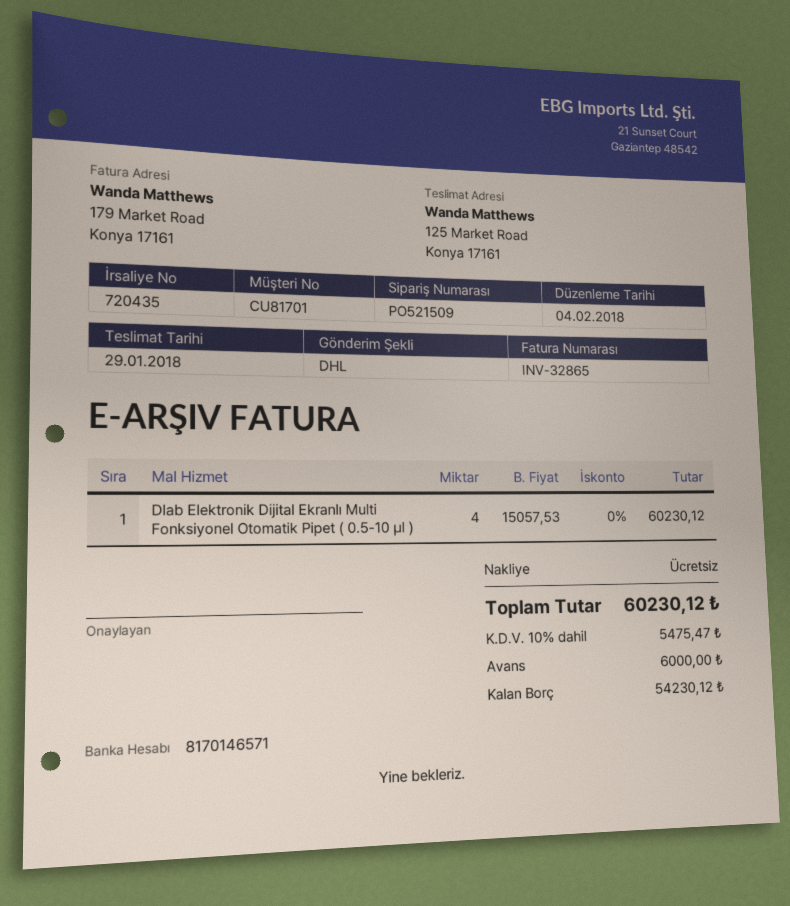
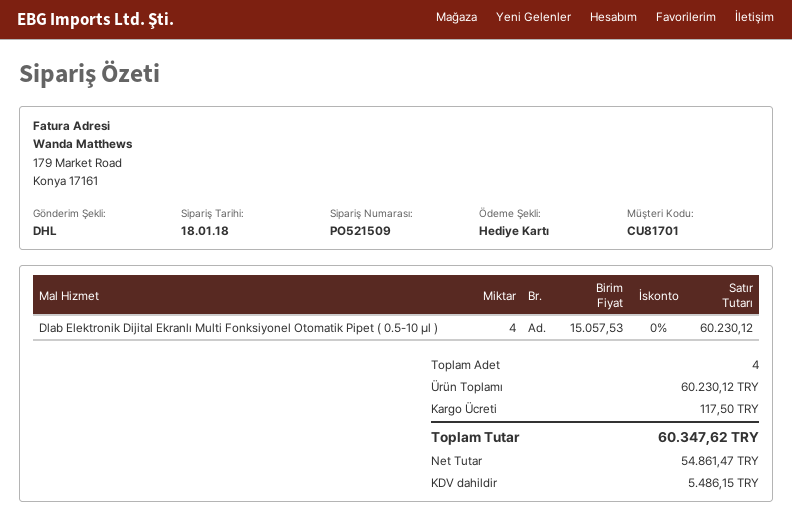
shipping: 0.00 -> 117.50
tax: 5475.47 -> 5486.15
total: 60230.12 -> 60347.62

